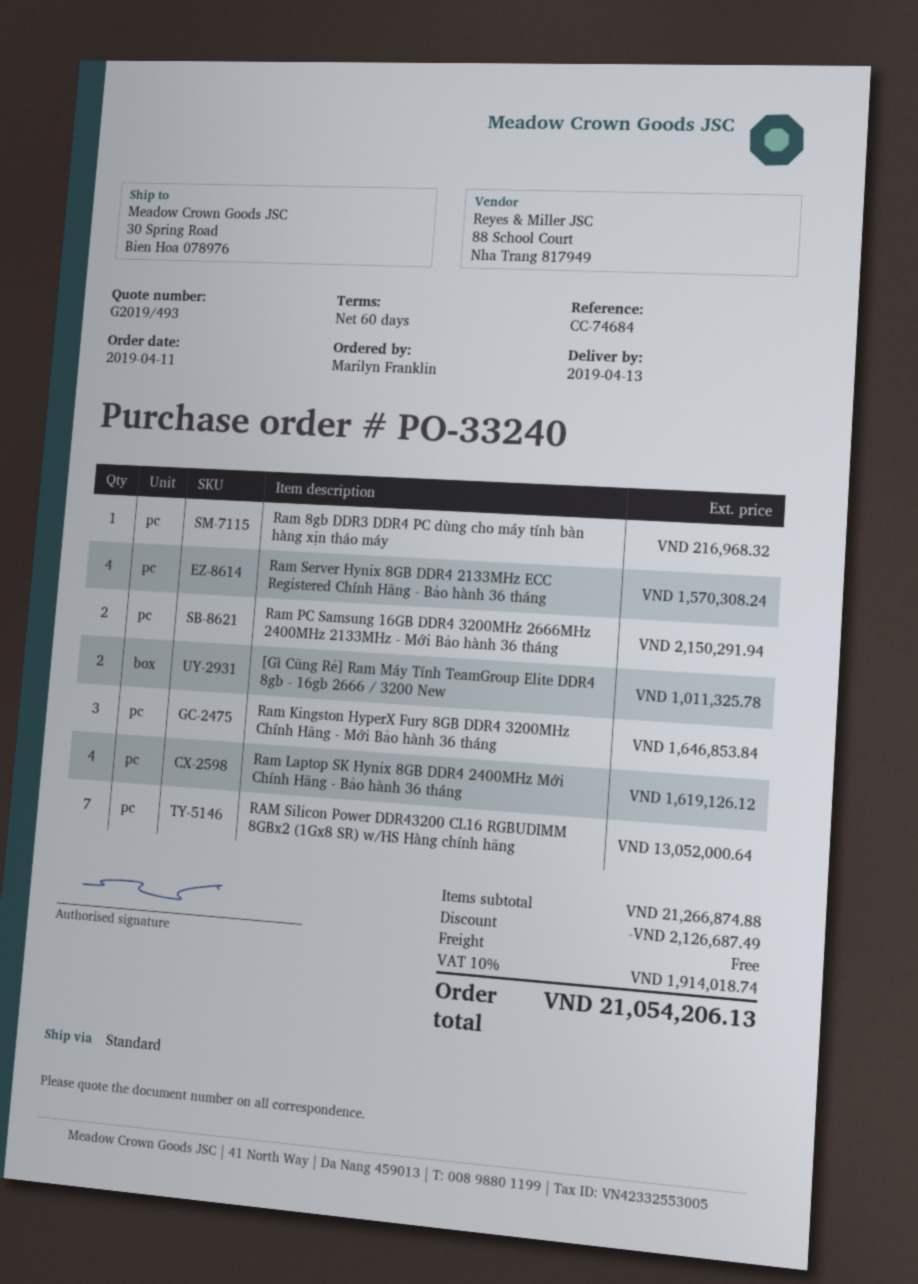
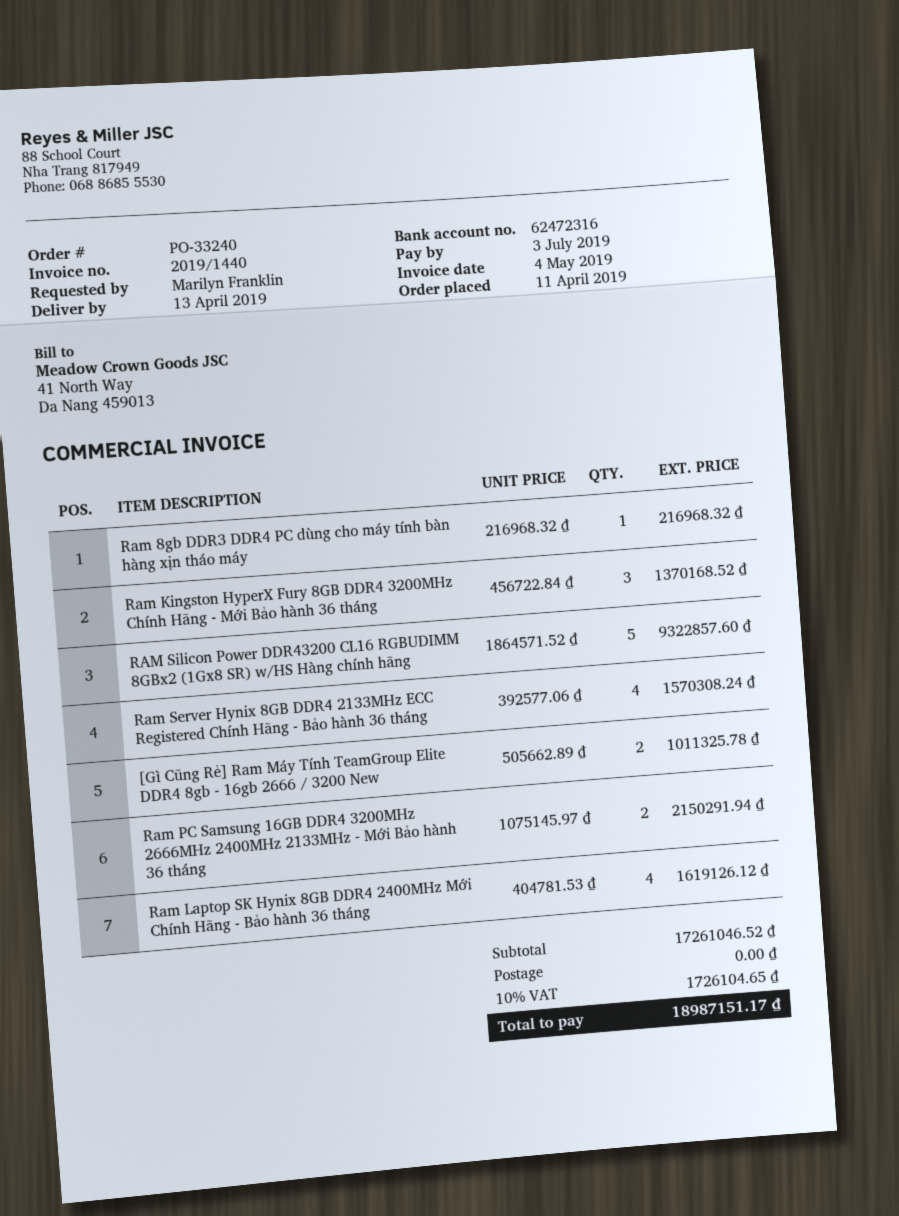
Ram Kingston HyperX Fury 8GB DDR4 3200MHz Chính Hãng - Mới Bảo hành 36 tháng: 3 for 1646853.84 -> 3 for 1370168.52
RAM Silicon Power DDR43200 CL16 RGBUDIMM 8GBx2 (1Gx8 SR) w/HS Hàng chính hãng: 7 for 13052000.64 -> 5 for 9322857.60
subtotal: 21266874.88 -> 17261046.52
discount: 2126687.49 -> none
tax: 10% = 1914018.74 -> 10% = 1726104.65
total: 21054206.13 -> 18987151.17

